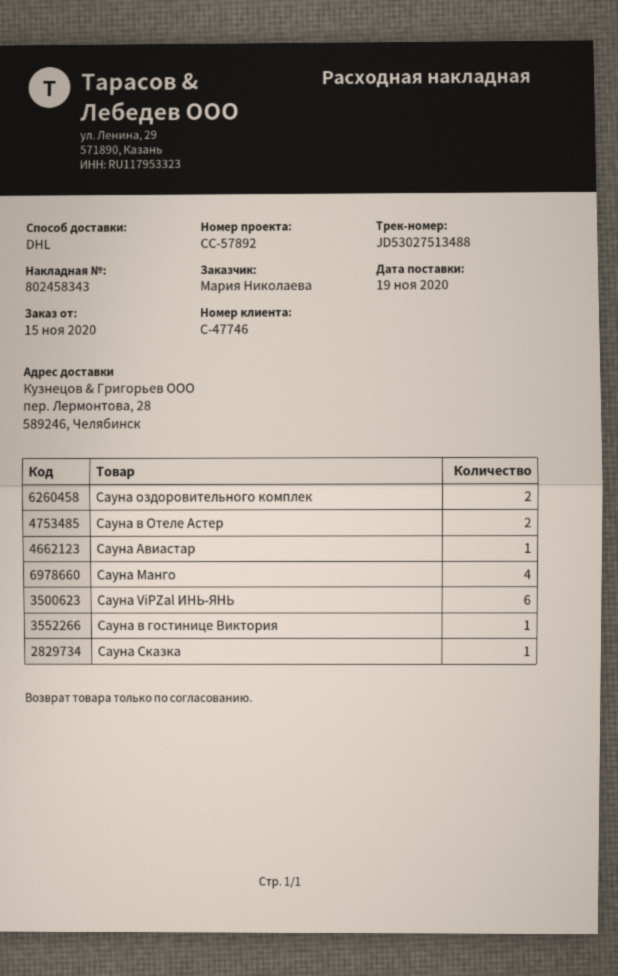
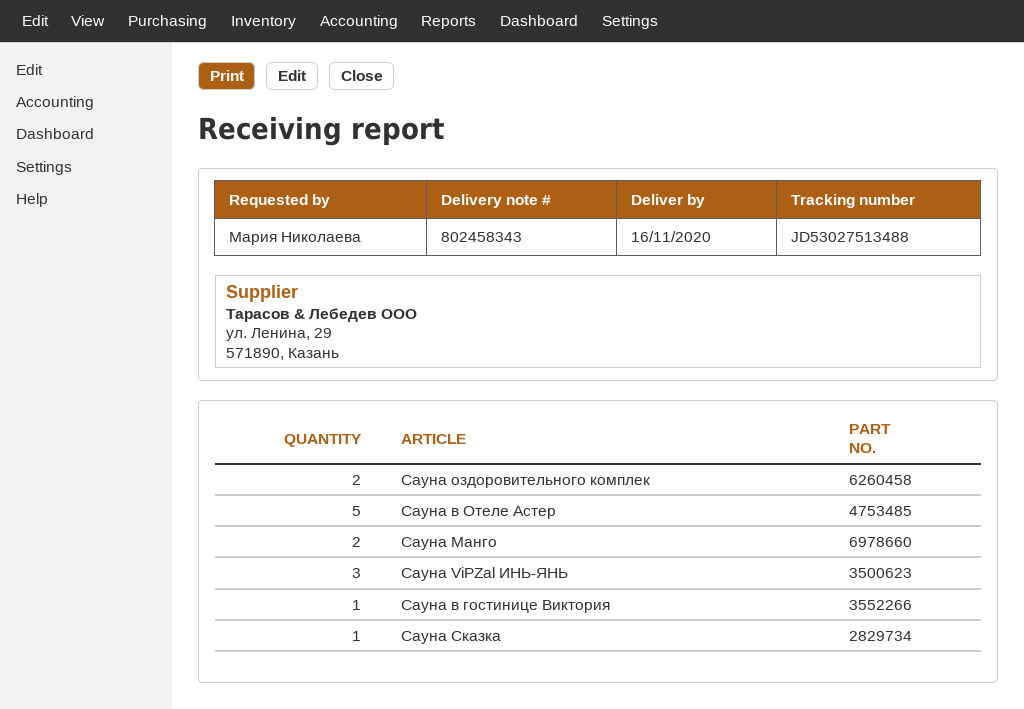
delivery date: 2020-11-19 -> 2020-11-16
Сауна в Отеле Астер: 2 -> 5
Сауна Авиастар: 1 -> none
Сауна Манго: 4 -> 2
Сауна ViPZal ИНЬ-ЯНЬ: 6 -> 3

